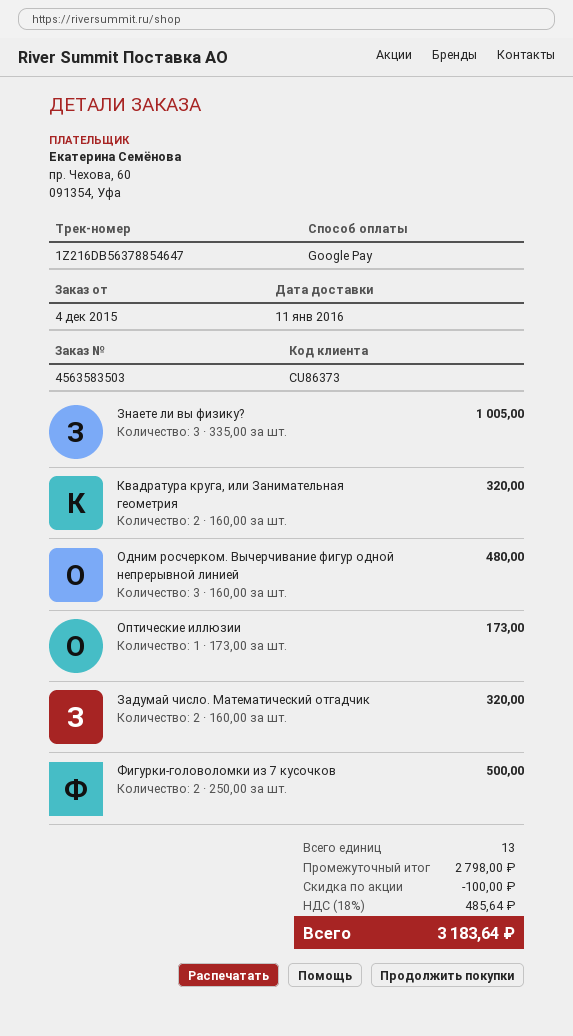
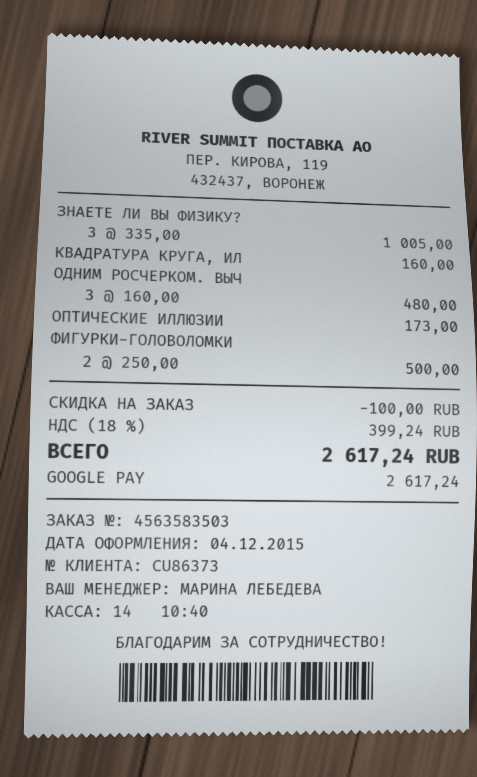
Квадратура круга, или Занимательная геометрия: 2 x 160.00 = 320.00 -> 1 x 160.00 = 160.00
Задумай число. Математический отгадчик: 2 x 160.00 = 320.00 -> none
tax: 18% = 485.64 -> 18% = 399.24
total: 3183.64 -> 2617.24

